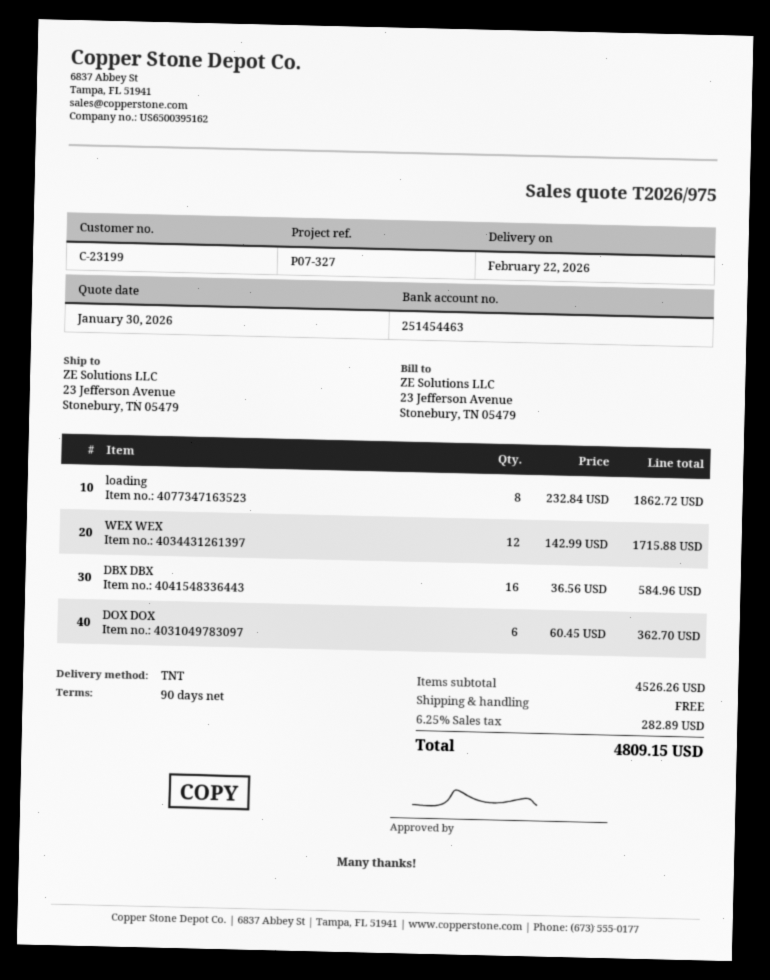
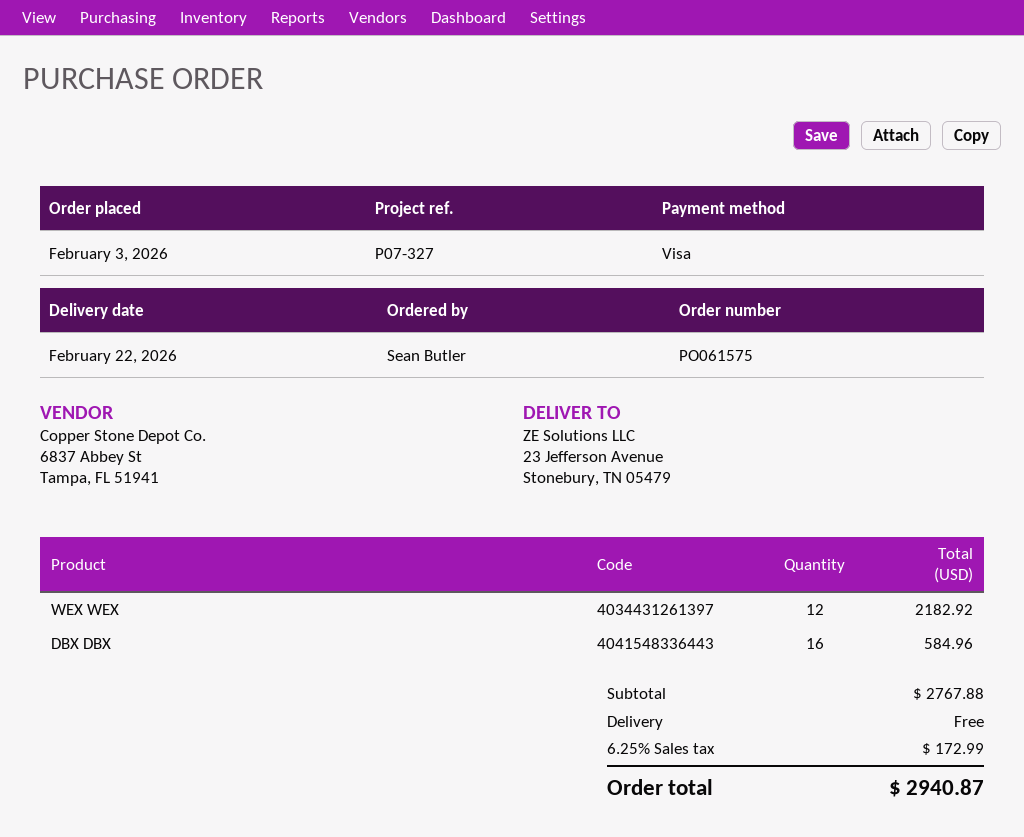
loading: 8 for 1862.72 -> none
WEX WEX: 12 for 1715.88 -> 12 for 2182.92
DOX DOX: 6 for 362.70 -> none
subtotal: 4526.26 -> 2767.88
tax: 6.25% = 282.89 -> 6.25% = 172.99
total: 4809.15 -> 2940.87

